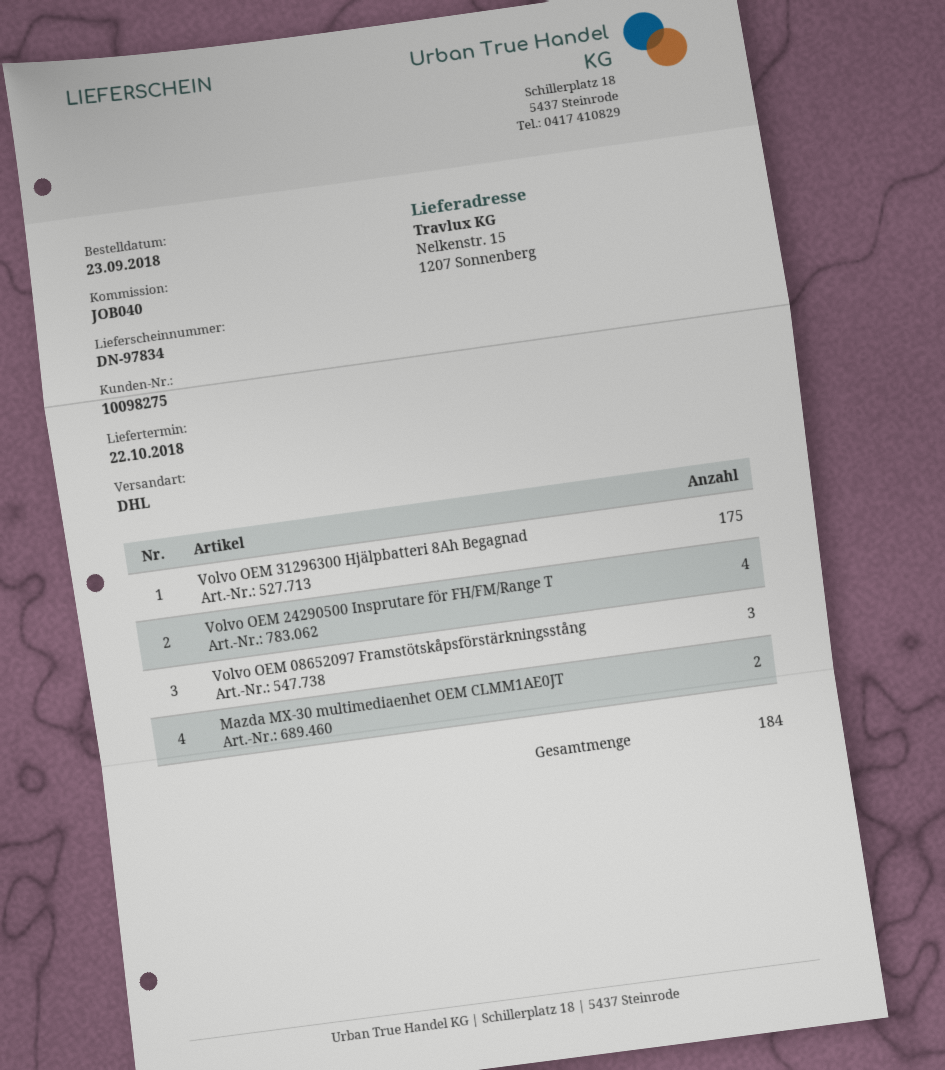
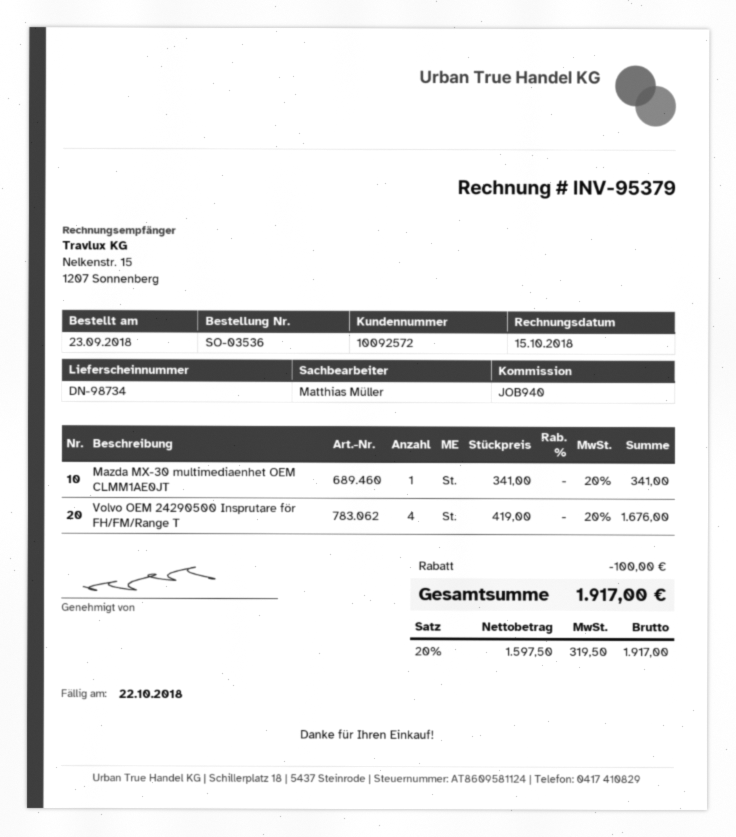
delivery note number: DN-97834 -> DN-98734
customer number: 10098275 -> 10092572
reference: JOB040 -> JOB940
Volvo OEM 31296300 Hjälpbatteri 8Ah Begagnad: 175 -> none
Volvo OEM 08652097 Framstötskåpsförstärkningsstång: 3 -> none
Mazda MX-30 multimediaenhet OEM CLMM1AE0JT: 2 -> 1

